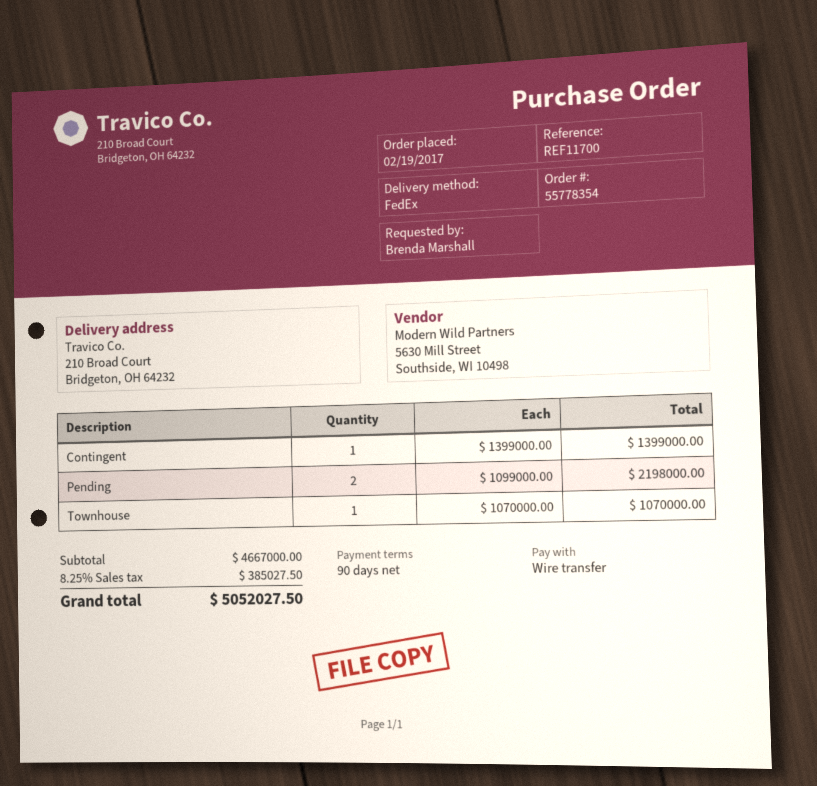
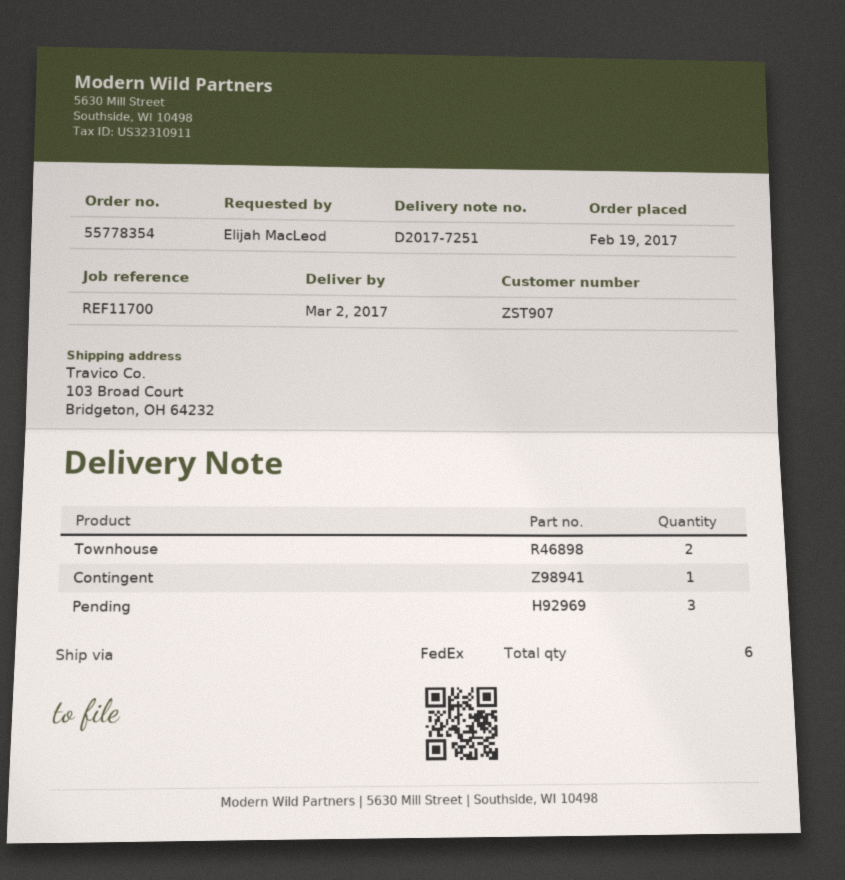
ordered by: Brenda Marshall -> Elijah MacLeod
ship to: 210 Broad Court, Bridgeton, OH 64232 -> 103 Broad Court, Bridgeton, OH 64232
Pending: 2 -> 3
Townhouse: 1 -> 2

